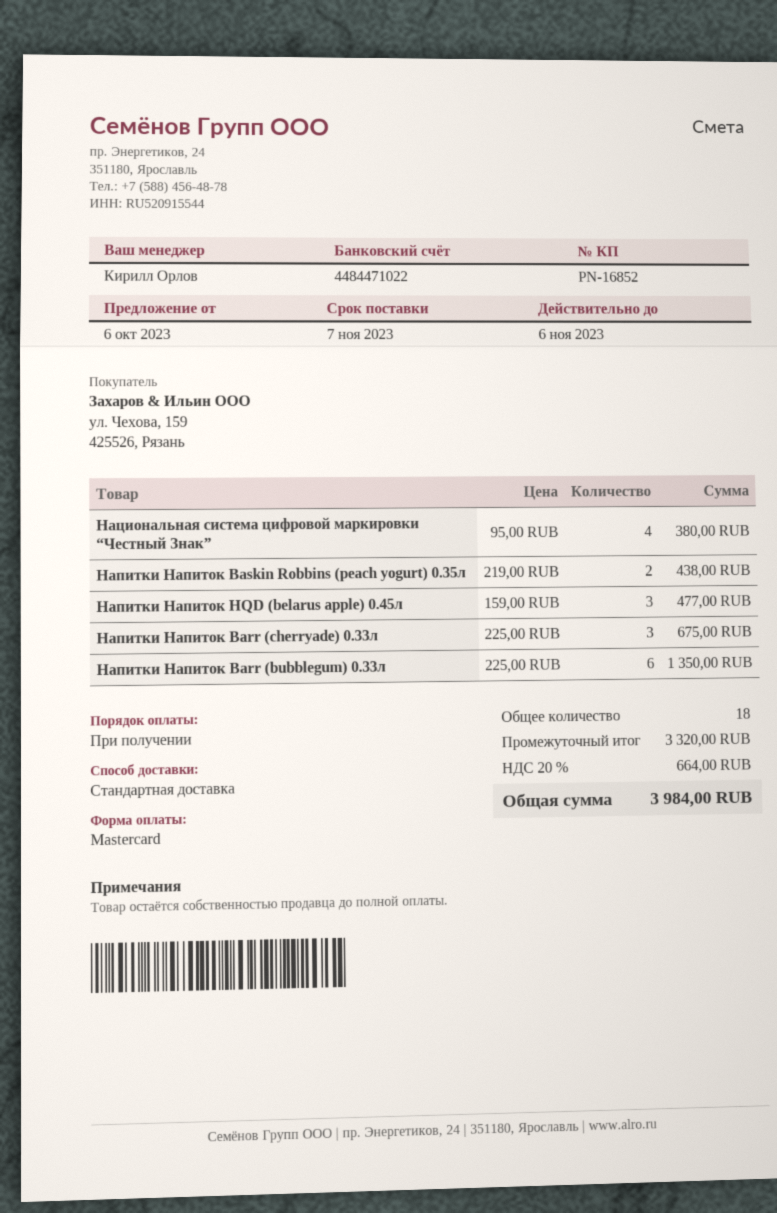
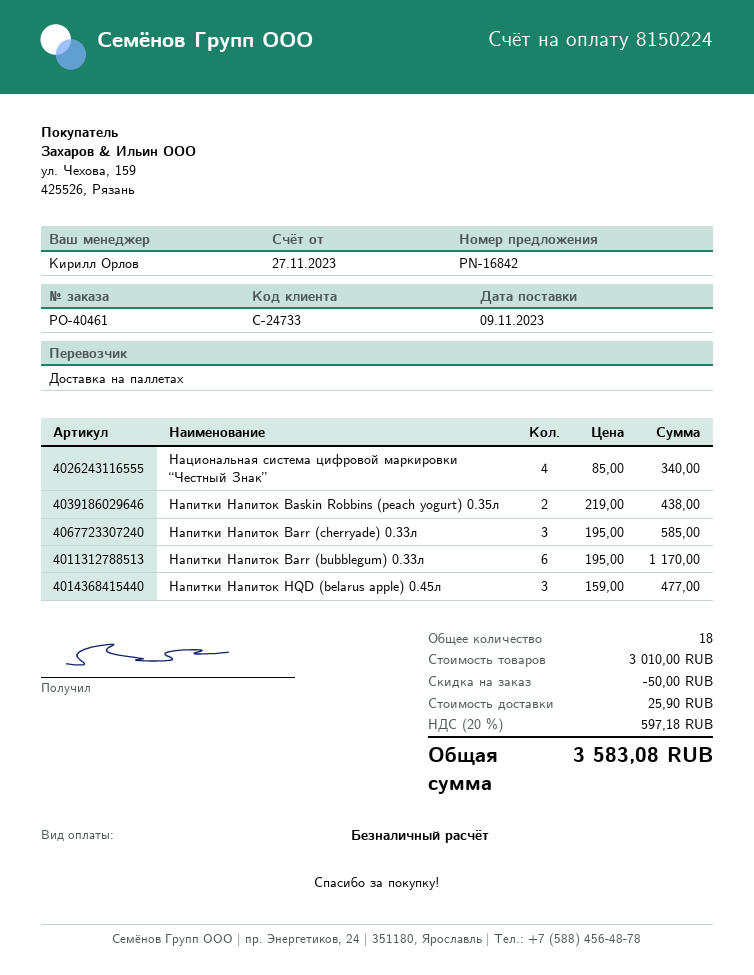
quote number: PN-16852 -> PN-16842
delivery date: 2023-11-07 -> 2023-11-09
payment method: Mastercard -> bank transfer
shipping method: standard -> pallet freight
Национальная система цифровой маркировки “Честный Знак”: 4 x 95.00 = 380.00 -> 4 x 85.00 = 340.00
Напитки Напиток Barr (cherryade) 0.33л: 3 x 225.00 = 675.00 -> 3 x 195.00 = 585.00
Напитки Напиток Barr (bubblegum) 0.33л: 6 x 225.00 = 1350.00 -> 6 x 195.00 = 1170.00
subtotal: 3320.00 -> 3010.00
discount: none -> 50.00
shipping: none -> 25.90
tax: 20% = 664.00 -> 20% = 597.18
total: 3984.00 -> 3583.08

